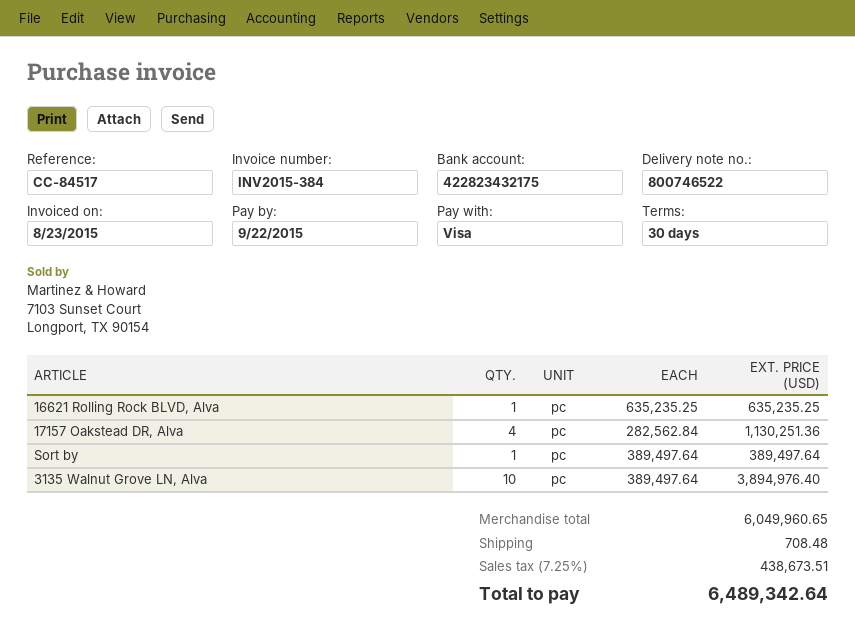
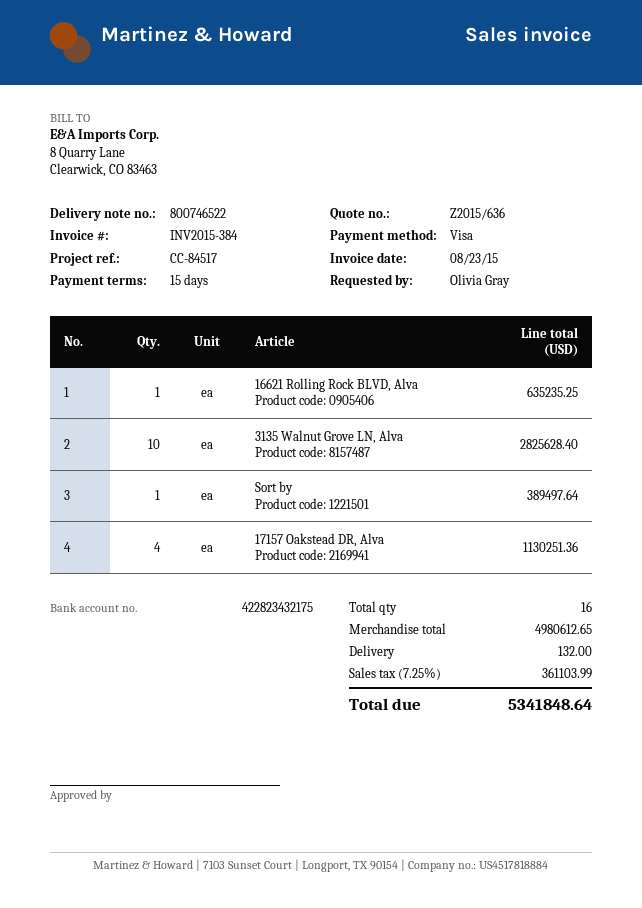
payment terms: 30 days -> 15 days
3135 Walnut Grove LN, Alva: 10 for 3894976.40 -> 10 for 2825628.40
subtotal: 6049960.65 -> 4980612.65
shipping: 708.48 -> 132.00
tax: 7.25% = 438673.51 -> 7.25% = 361103.99
total: 6489342.64 -> 5341848.64

